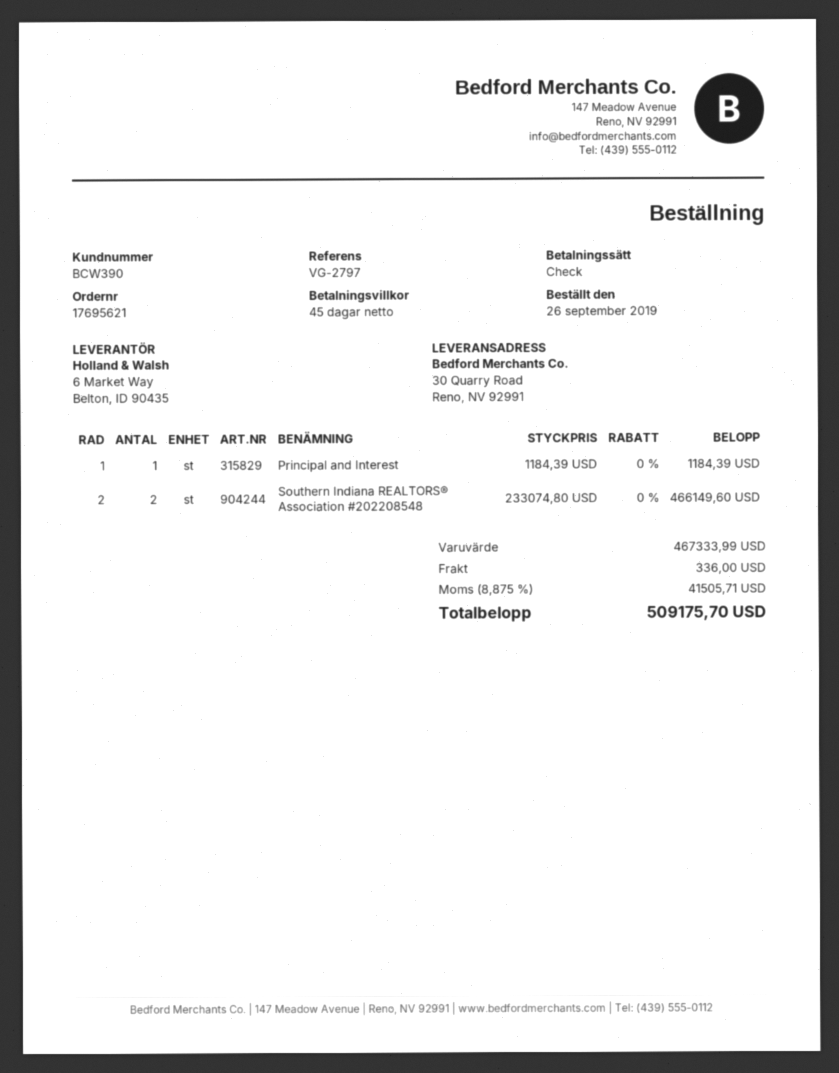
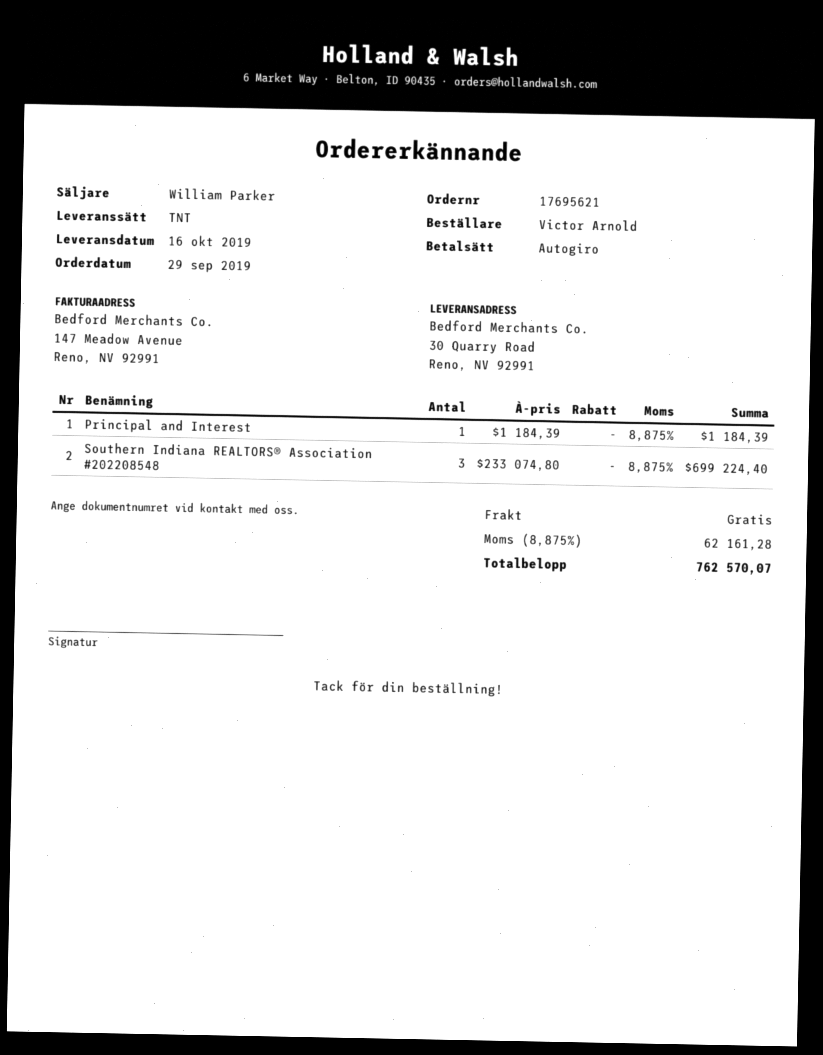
order date: 2019-09-26 -> 2019-09-29
payment method: cheque -> direct debit
Southern Indiana REALTORS® Association #202208548: 2 x 233074.80 = 466149.60 -> 3 x 233074.80 = 699224.40
shipping: 336.00 -> 0.00
tax: 8.875% = 41505.71 -> 8.875% = 62161.28
total: 509175.70 -> 762570.07

